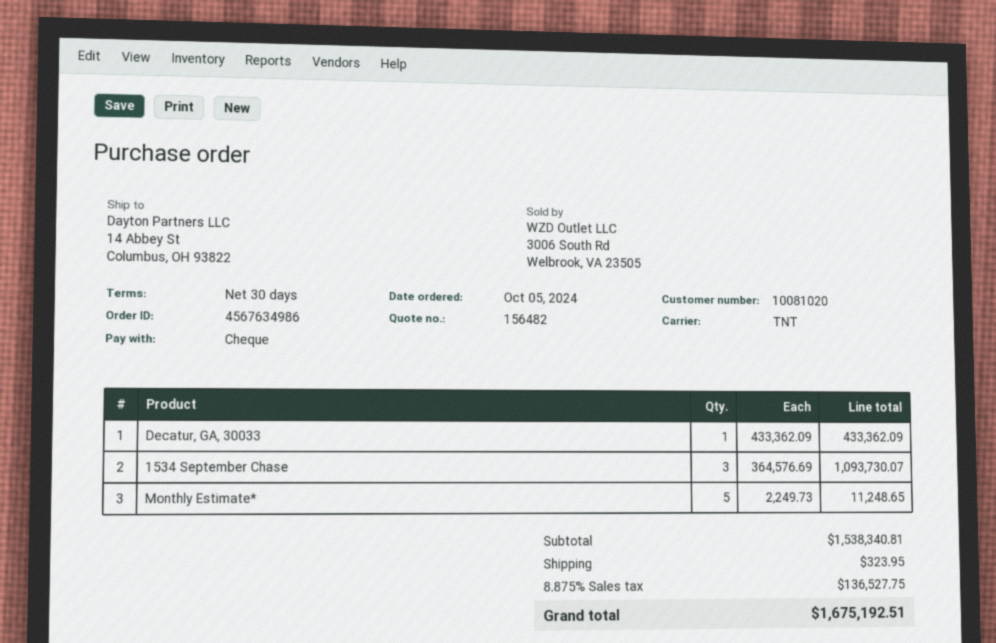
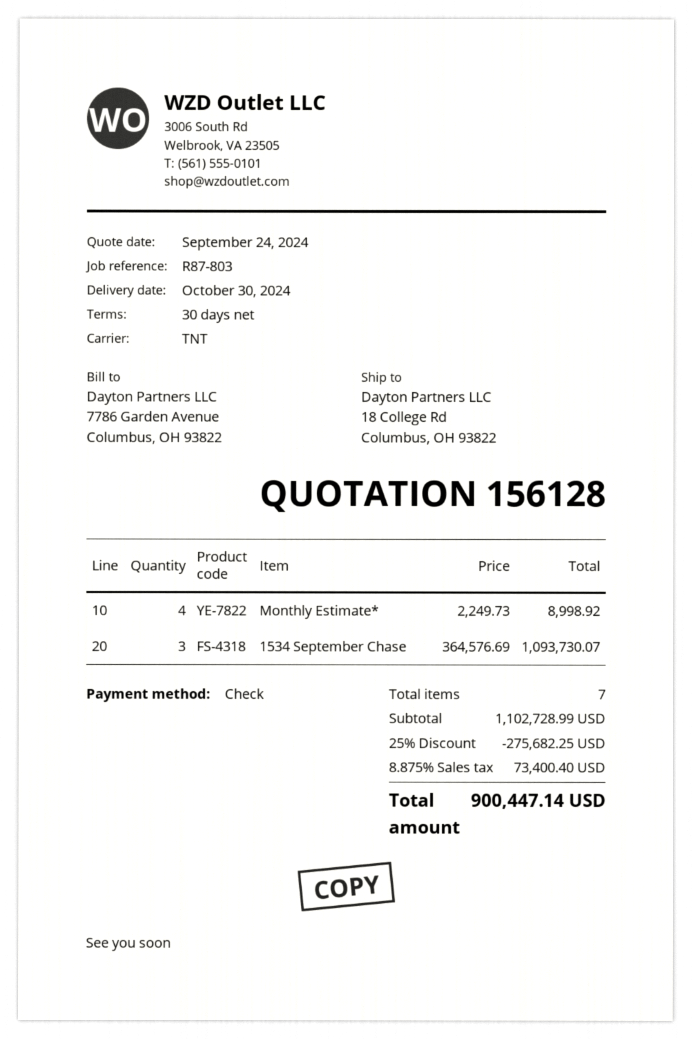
quote number: 156482 -> 156128
ship to: 14 Abbey St, Columbus, OH 93822 -> 18 College Rd, Columbus, OH 93822
Decatur, GA, 30033: 1 x 433362.09 = 433362.09 -> none
Monthly Estimate*: 5 x 2249.73 = 11248.65 -> 4 x 2249.73 = 8998.92
subtotal: 1538340.81 -> 1102728.99
discount: none -> 25% = 275682.25
shipping: 323.95 -> none
tax: 8.875% = 136527.75 -> 8.875% = 73400.40
total: 1675192.51 -> 900447.14

